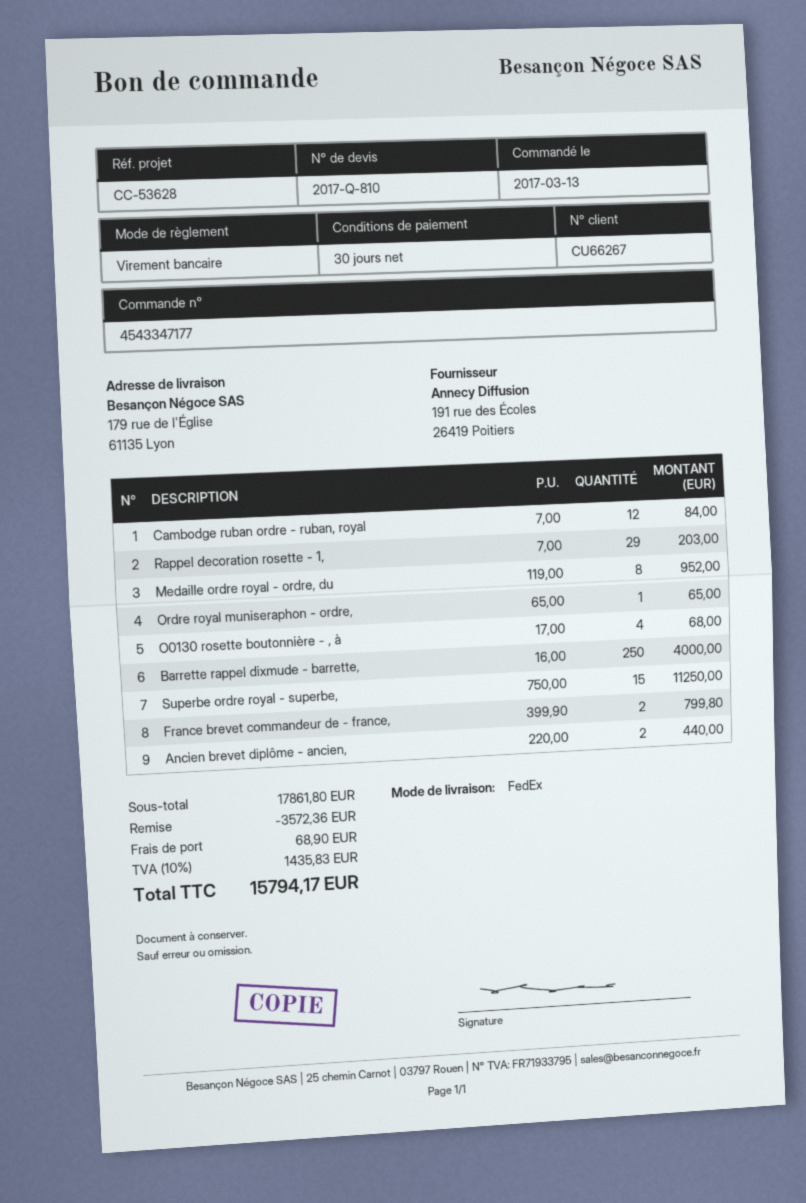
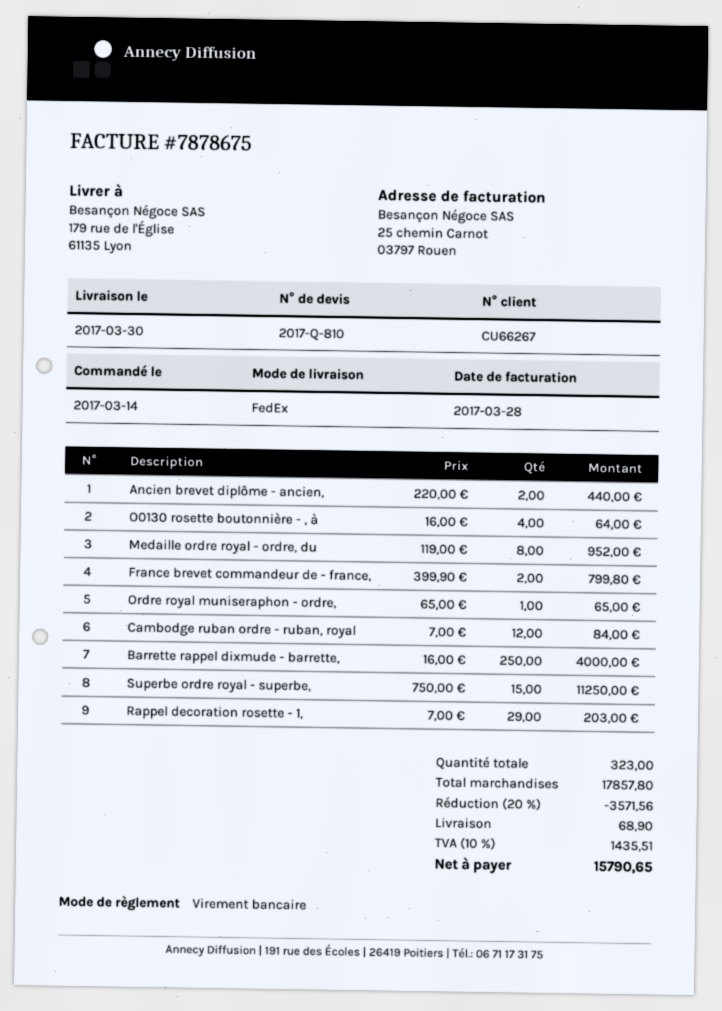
order date: 2017-03-13 -> 2017-03-14
O0130 rosette boutonnière - , à: 4 x 17.00 = 68.00 -> 4 x 16.00 = 64.00
subtotal: 17861.80 -> 17857.80
discount: 3572.36 -> 3571.56
tax: 10% = 1435.83 -> 10% = 1435.51
total: 15794.17 -> 15790.65

